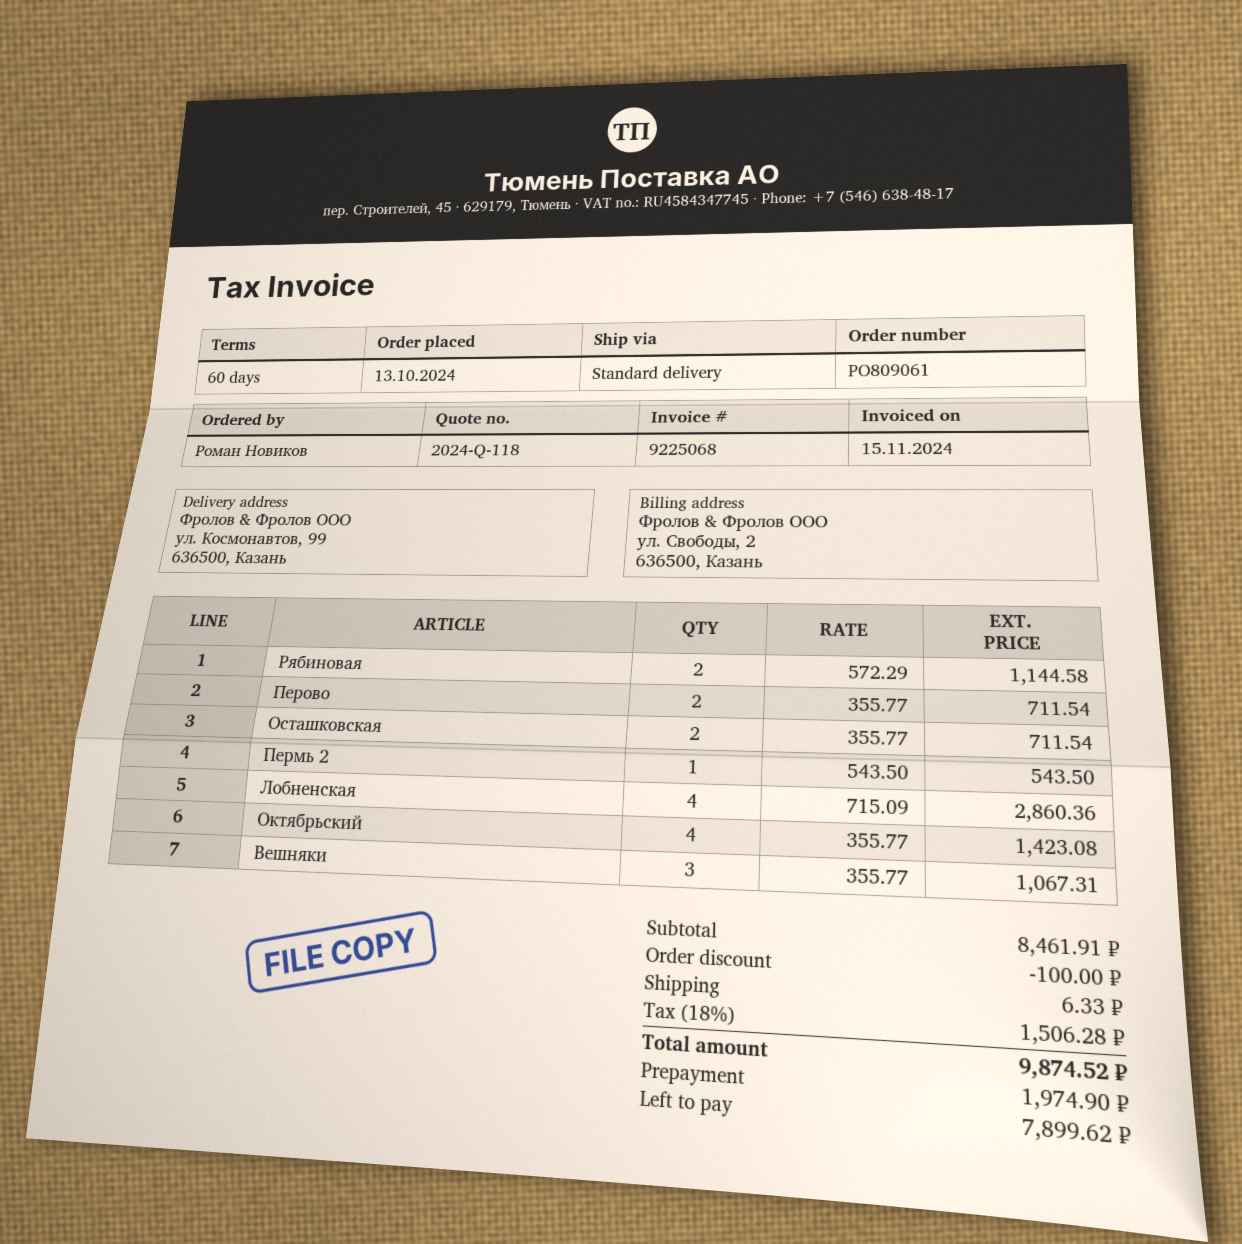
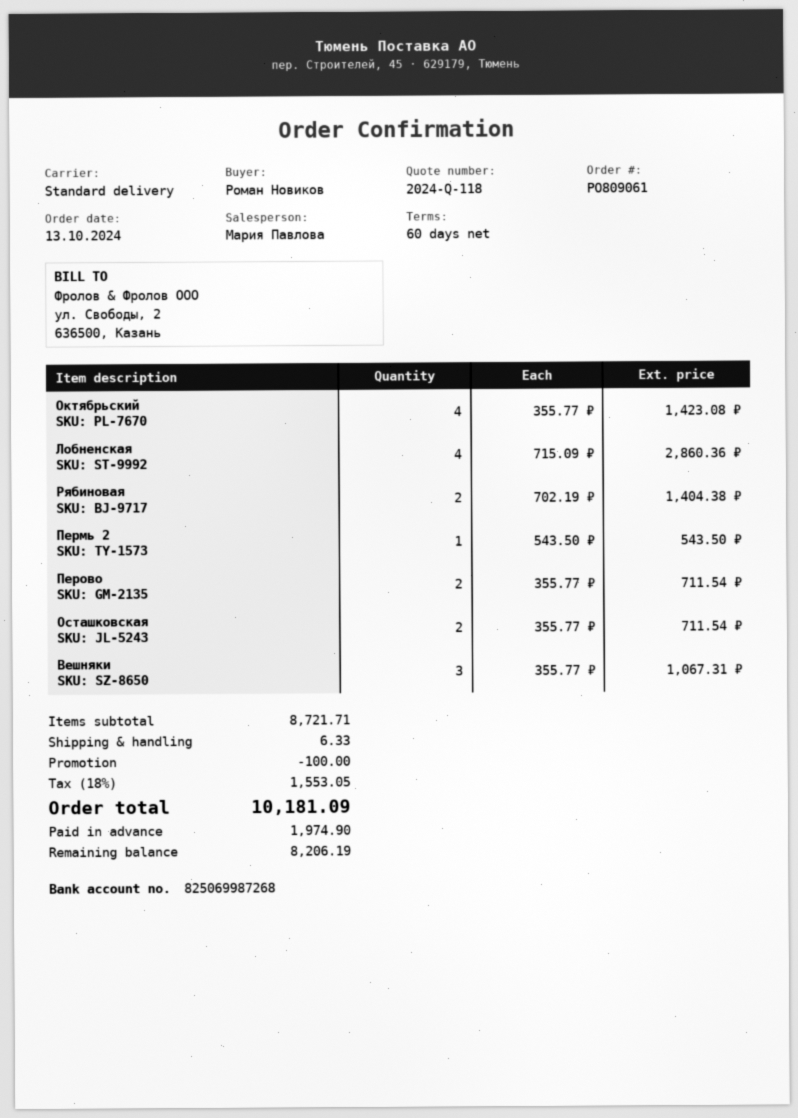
Рябиновая: 2 x 572.29 = 1144.58 -> 2 x 702.19 = 1404.38
subtotal: 8461.91 -> 8721.71
tax: 18% = 1506.28 -> 18% = 1553.05
total: 9874.52 -> 10181.09
balance: 7899.62 -> 8206.19

